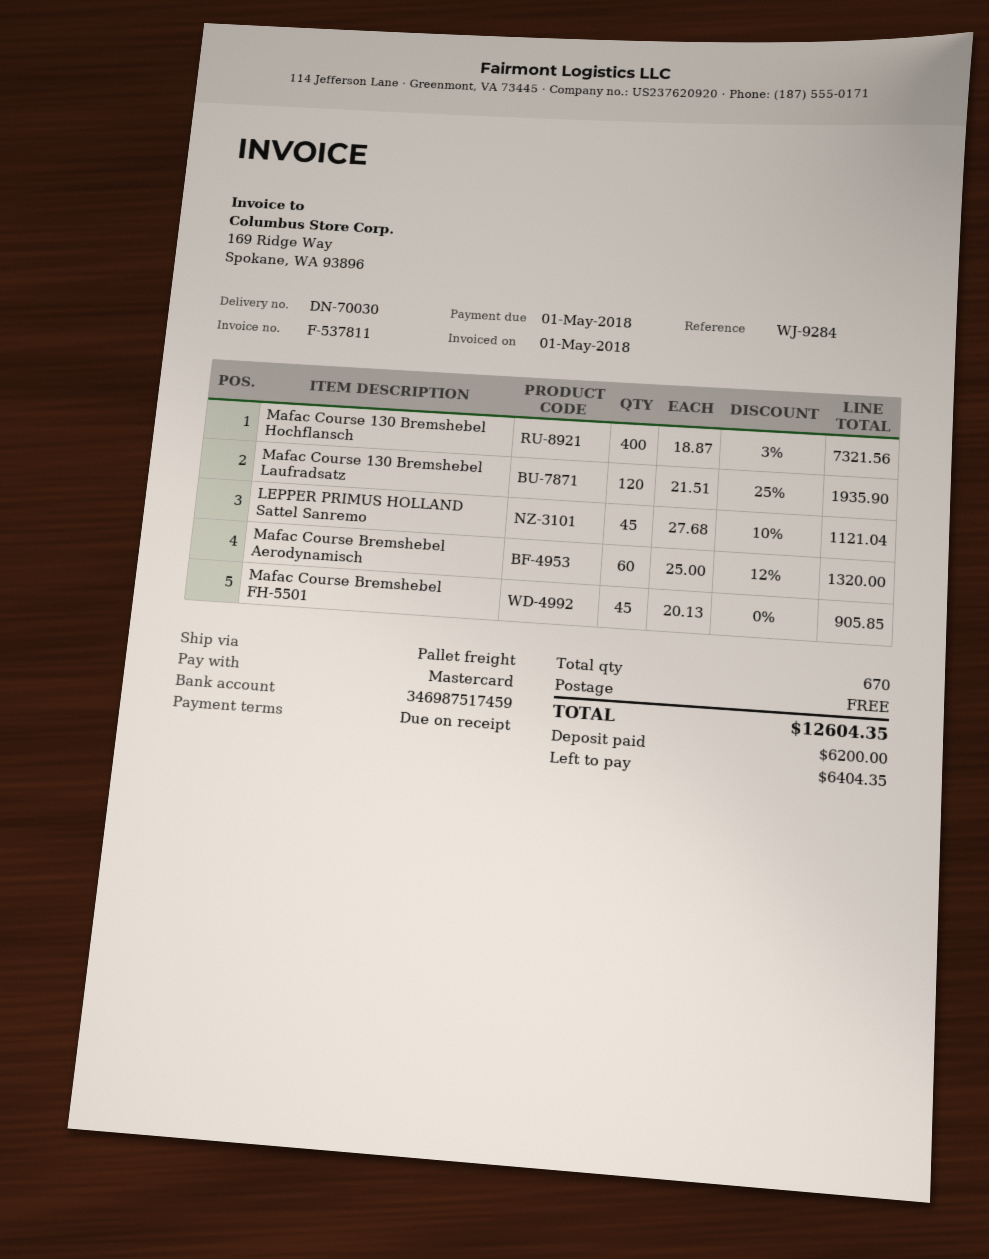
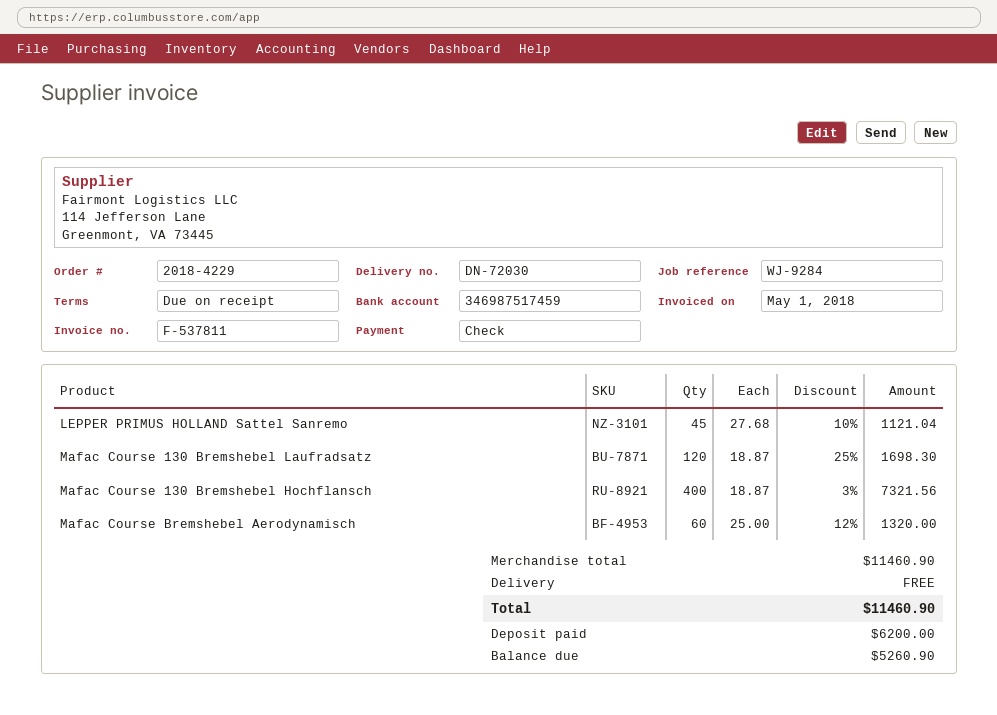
delivery note number: DN-70030 -> DN-72030
payment method: Mastercard -> cheque
Mafac Course 130 Bremshebel Laufradsatz: 120 x 21.51 - 25% = 1935.90 -> 120 x 18.87 - 25% = 1698.30
Mafac Course Bremshebel FH-5501: 45 x 20.13 = 905.85 -> none
total: 12604.35 -> 11460.90
balance: 6404.35 -> 5260.90

